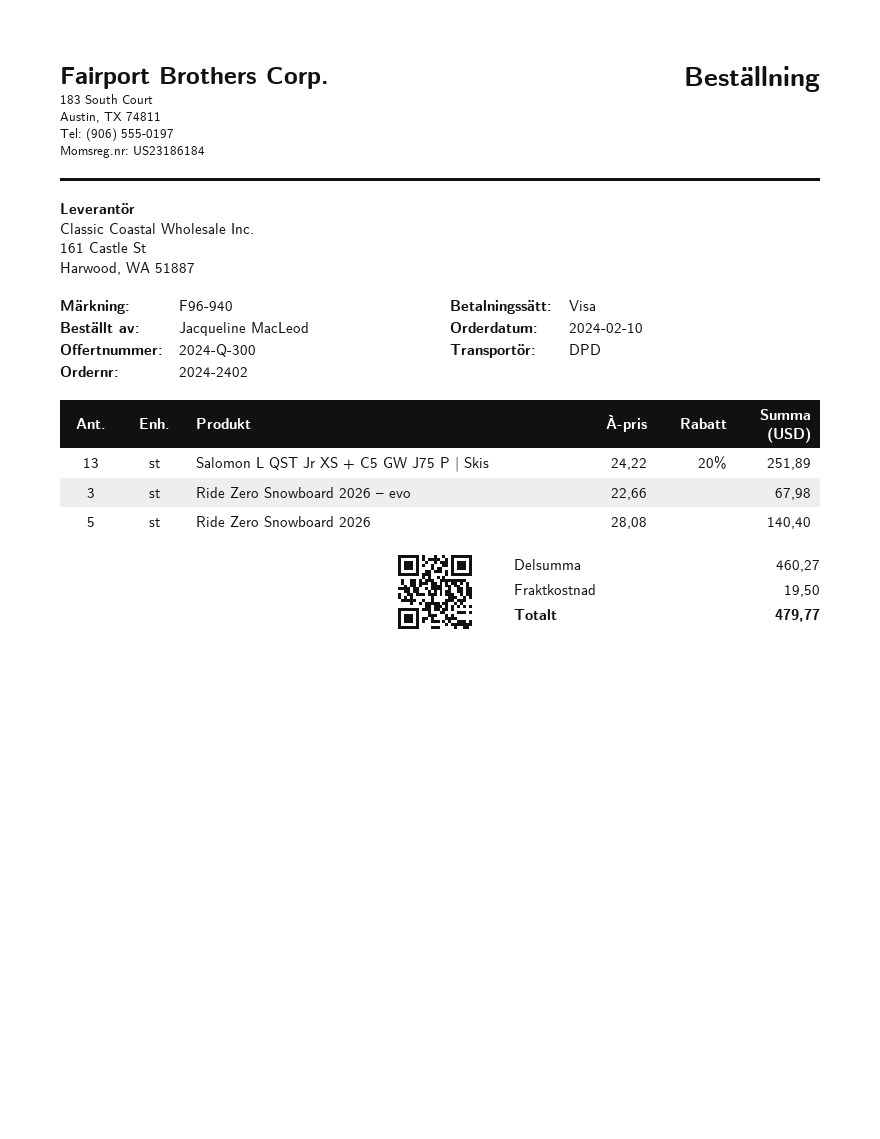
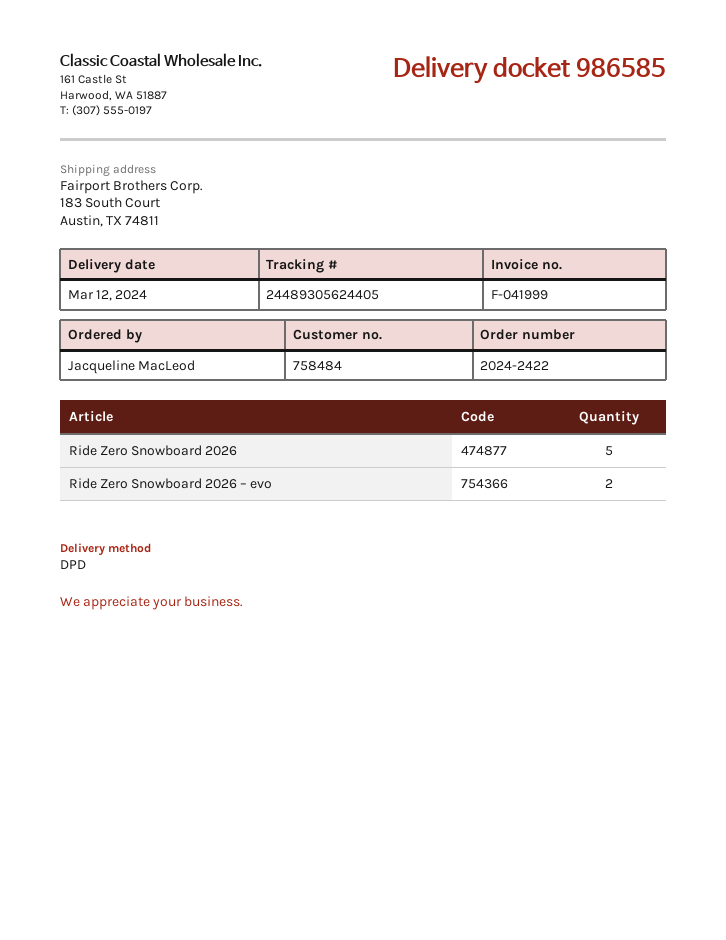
order number: 2024-2402 -> 2024-2422
Salomon L QST Jr XS + C5 GW J75 P | Skis: 13 -> none
Ride Zero Snowboard 2026 – evo: 3 -> 2

